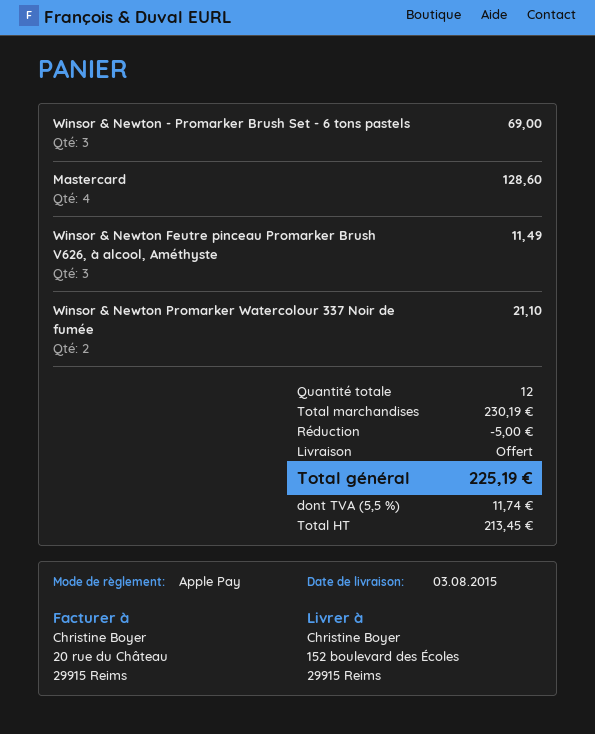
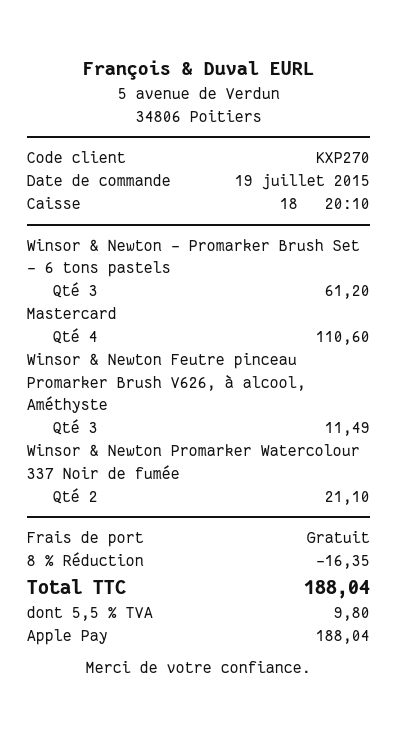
Winsor & Newton - Promarker Brush Set - 6 tons pastels: 3 for 69.00 -> 3 for 61.20
Mastercard: 4 for 128.60 -> 4 for 110.60
discount: 5.00 -> 16.35
tax: 5.5% = 11.74 -> 5.5% = 9.80
total: 225.19 -> 188.04

